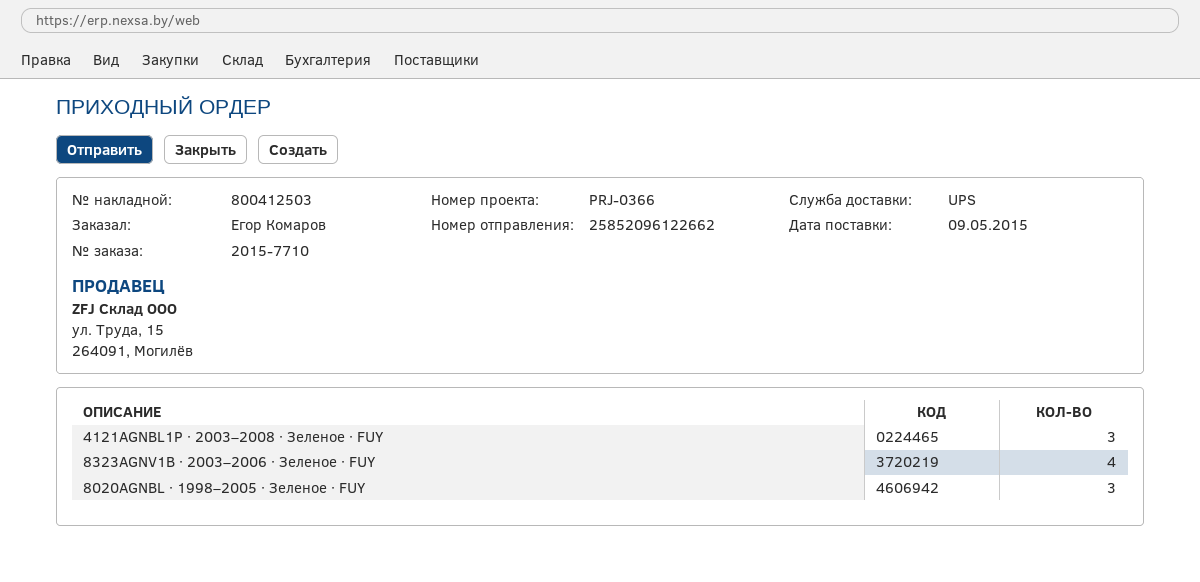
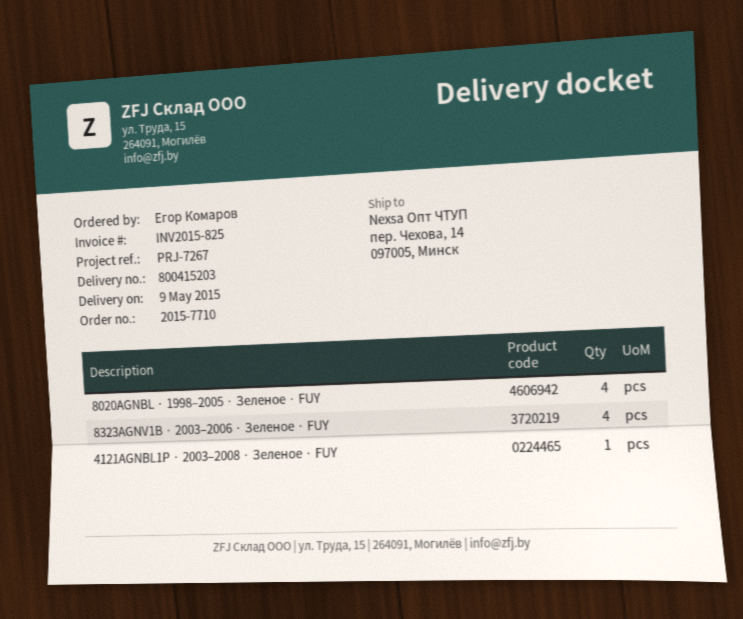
delivery note number: 800412503 -> 800415203
reference: PRJ-0366 -> PRJ-7267
4121AGNBL1P · 2003–2008 · Зеленое · FUY: 3 -> 1
8020AGNBL · 1998–2005 · Зеленое · FUY: 3 -> 4

